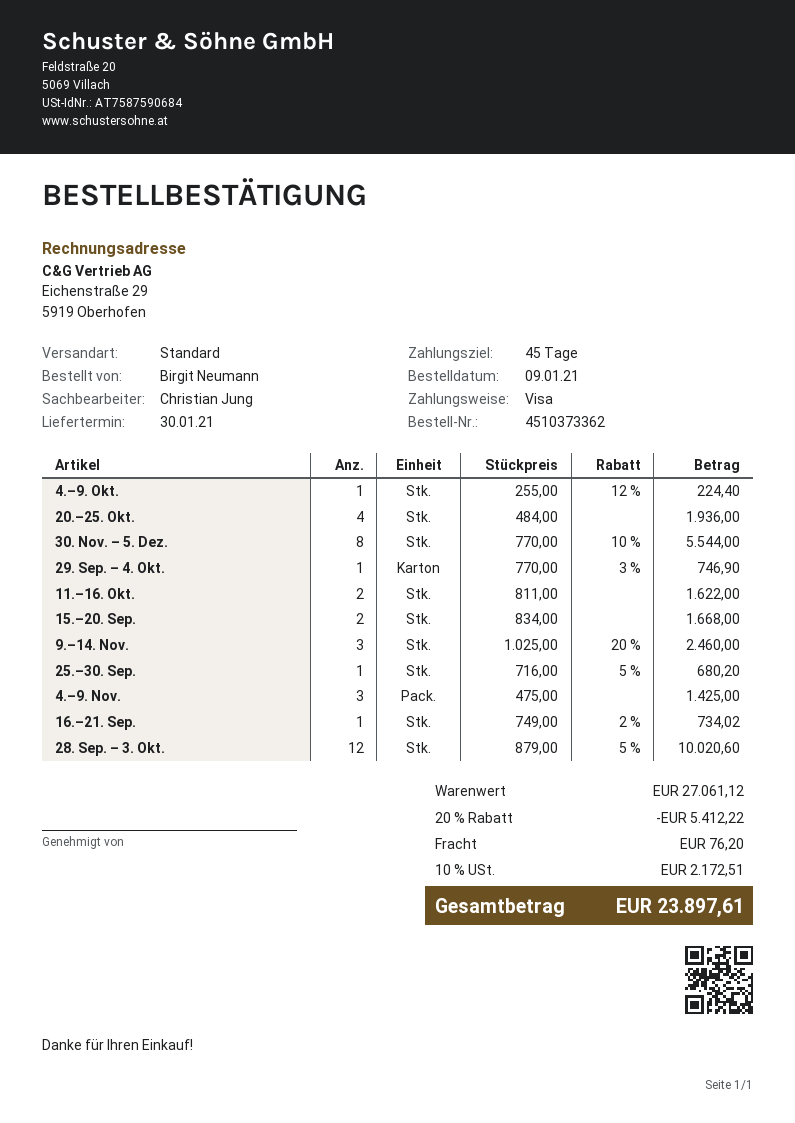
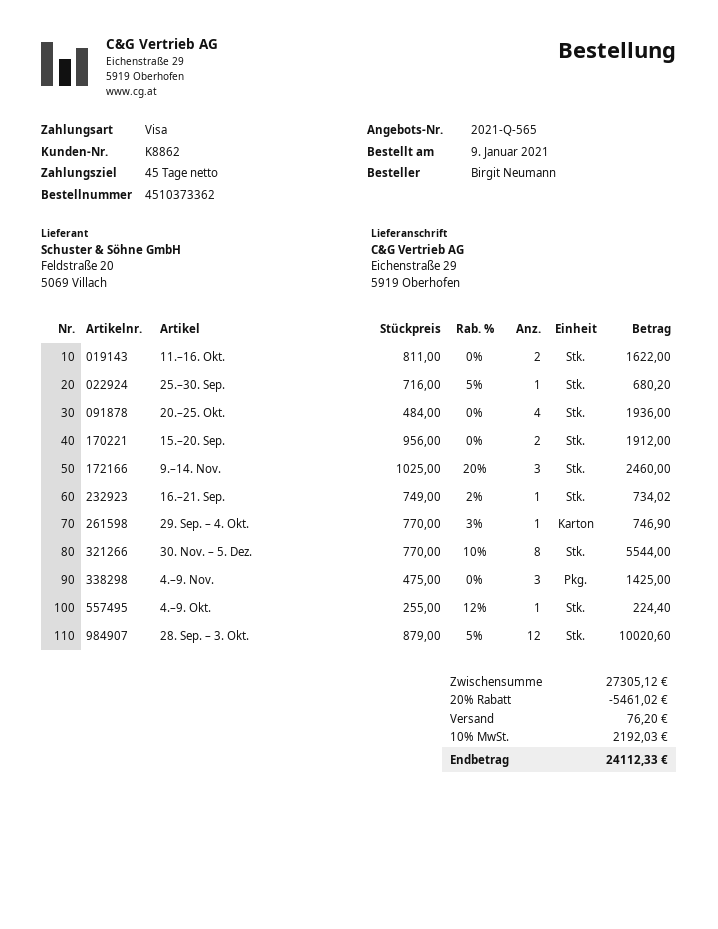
15.–20. Sep.: 2 x 834.00 = 1668.00 -> 2 x 956.00 = 1912.00
subtotal: 27061.12 -> 27305.12
discount: 20% = 5412.22 -> 20% = 5461.02
tax: 10% = 2172.51 -> 10% = 2192.03
total: 23897.61 -> 24112.33

